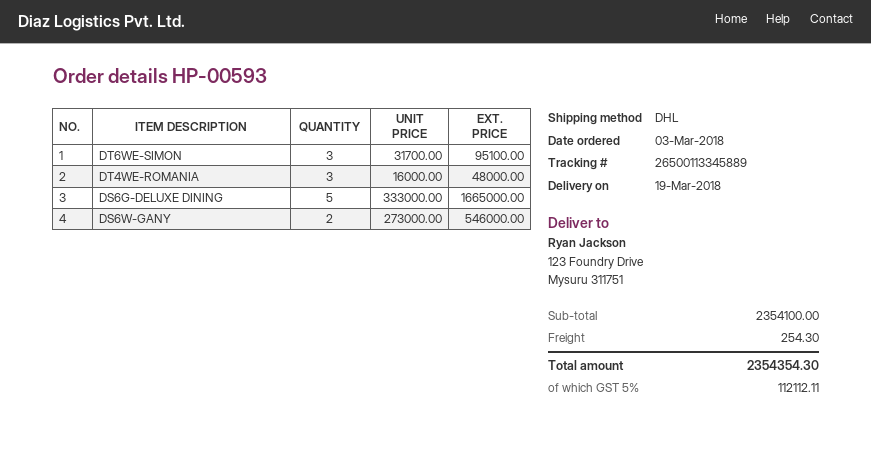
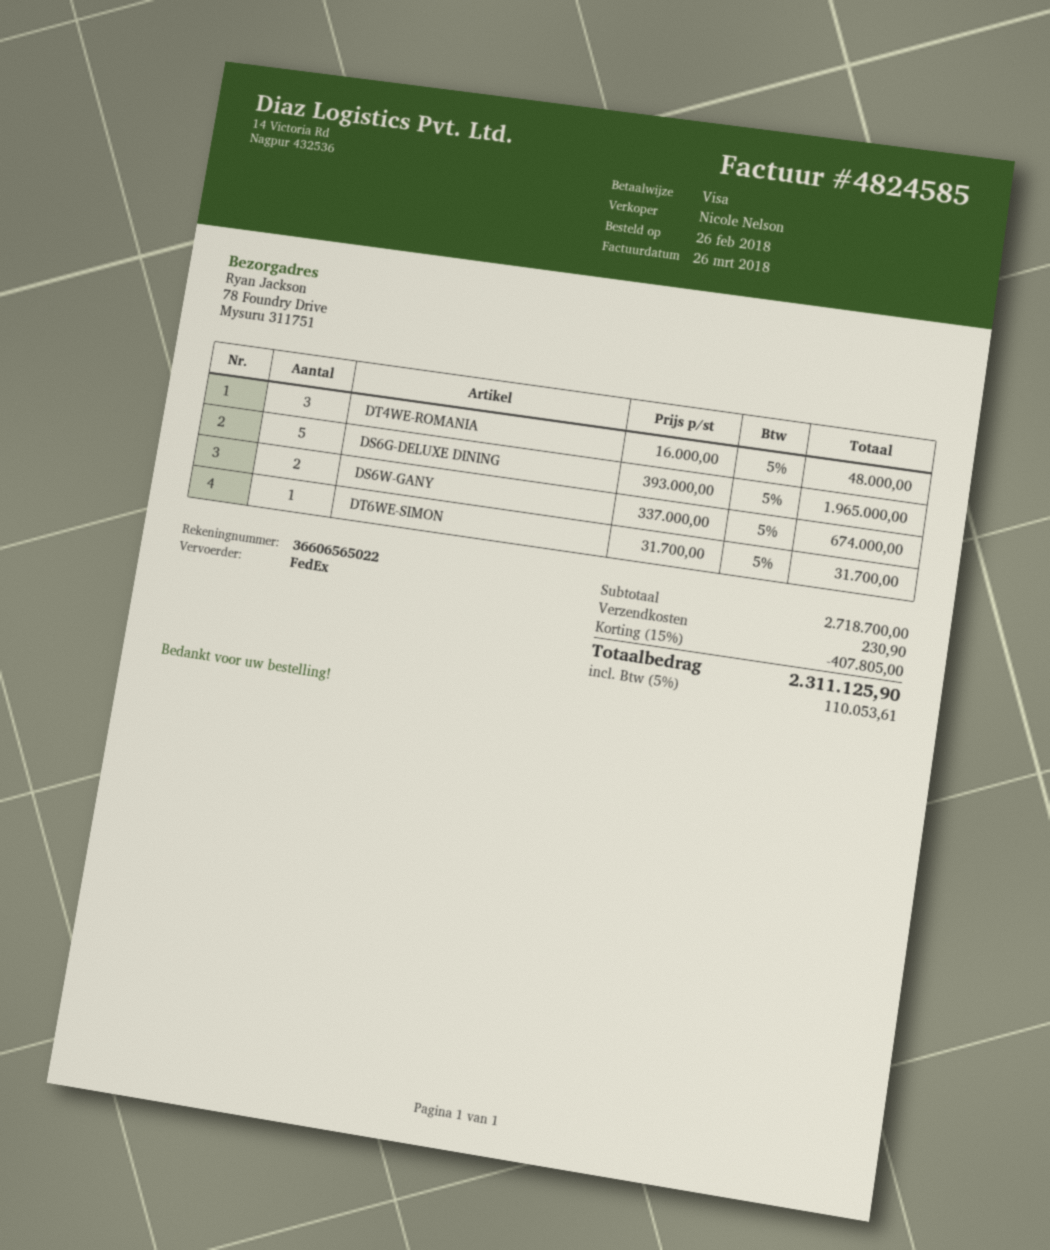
order date: 2018-03-03 -> 2018-02-26
shipping method: DHL -> FedEx
ship to: 123 Foundry Drive, Mysuru 311751 -> 78 Foundry Drive, Mysuru 311751
DT6WE-SIMON: 3 x 31700.00 = 95100.00 -> 1 x 31700.00 = 31700.00
DS6G-DELUXE DINING: 5 x 333000.00 = 1665000.00 -> 5 x 393000.00 = 1965000.00
DS6W-GANY: 2 x 273000.00 = 546000.00 -> 2 x 337000.00 = 674000.00
subtotal: 2354100.00 -> 2718700.00
discount: none -> 15% = 407805.00
shipping: 254.30 -> 230.90
tax: 5% = 112112.11 -> 5% = 110053.61
total: 2354354.30 -> 2311125.90

